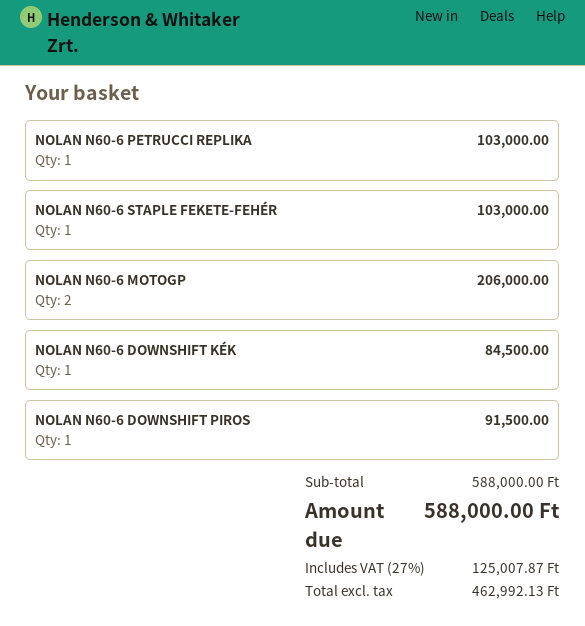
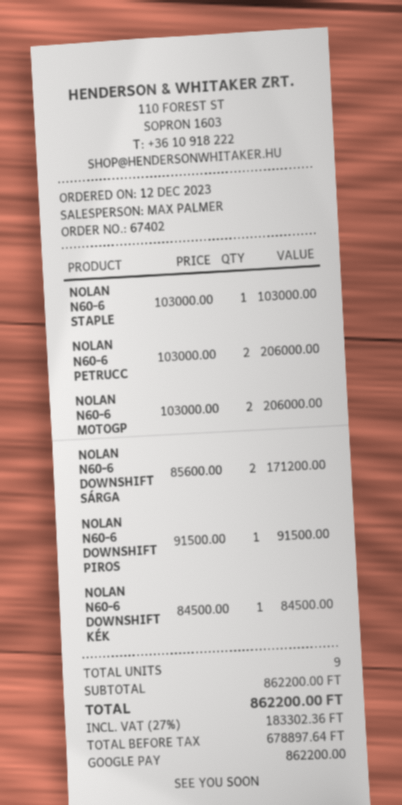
NOLAN N60-6 PETRUCCI REPLIKA: 1 for 103000.00 -> 2 for 206000.00
NOLAN N60-6 DOWNSHIFT SÁRGA: none -> 2 for 171200.00
subtotal: 588000.00 -> 862200.00
net: 462992.13 -> 678897.64
tax: 27% = 125007.87 -> 27% = 183302.36
total: 588000.00 -> 862200.00

